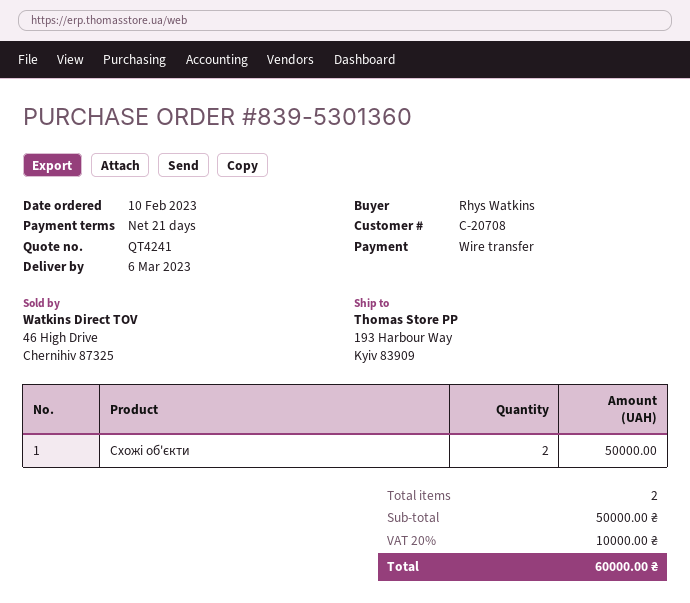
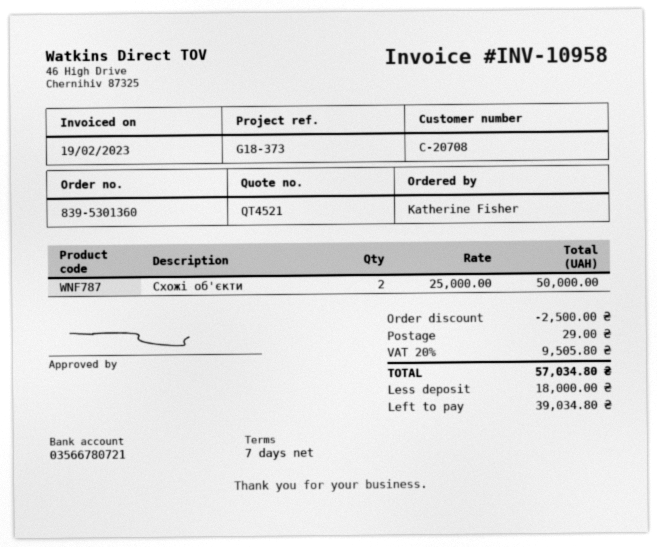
quote number: QT4241 -> QT4521
payment terms: 21 days -> 7 days
ordered by: Rhys Watkins -> Katherine Fisher
discount: none -> 2500.00
shipping: none -> 29.00
tax: 20% = 10000.00 -> 20% = 9505.80
total: 60000.00 -> 57034.80

